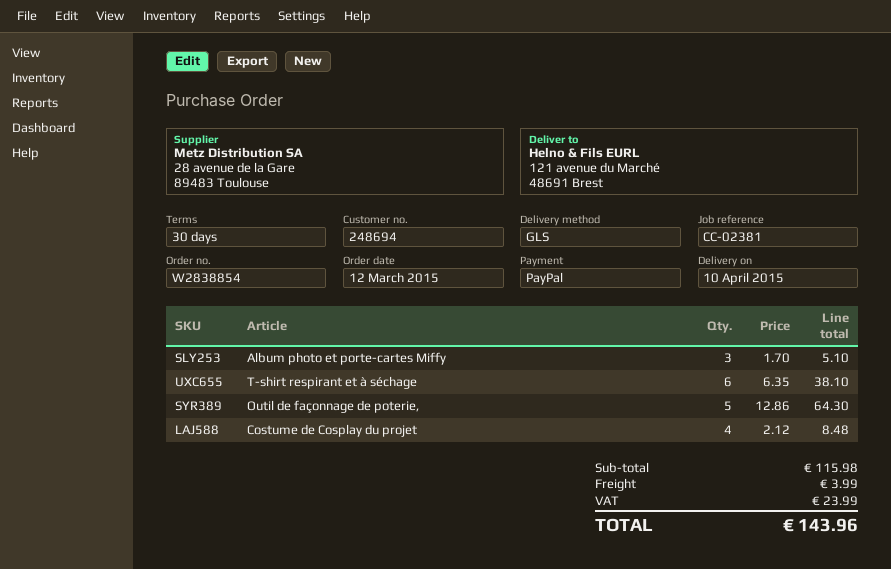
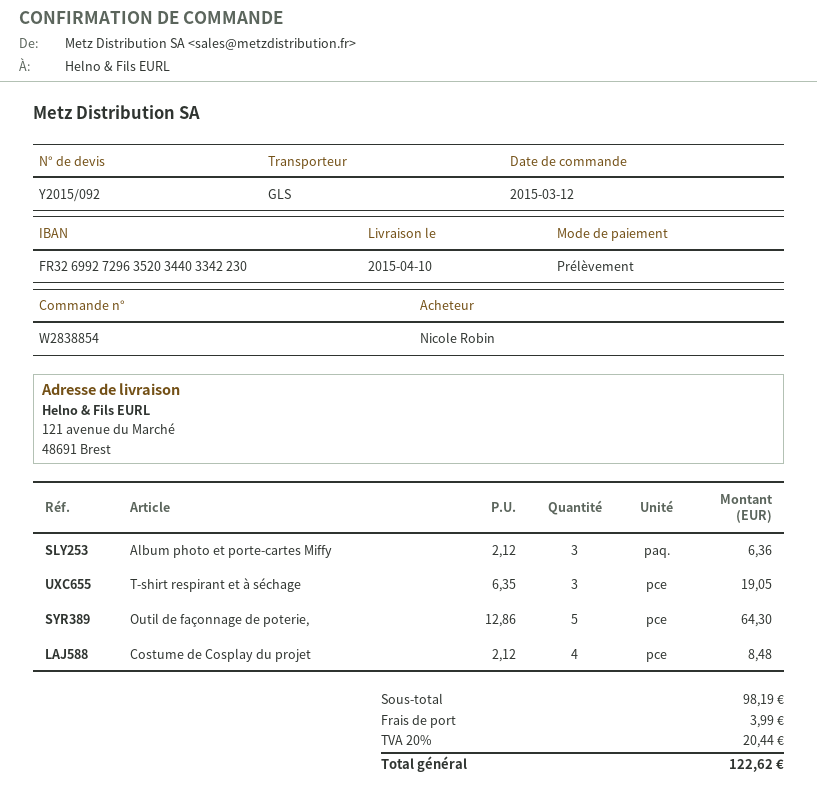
payment method: PayPal -> direct debit
Album photo et porte-cartes Miffy: 3 x 1.70 = 5.10 -> 3 x 2.12 = 6.36
T-shirt respirant et à séchage: 6 x 6.35 = 38.10 -> 3 x 6.35 = 19.05
subtotal: 115.98 -> 98.19
tax: 23.99 -> 20.44
total: 143.96 -> 122.62

